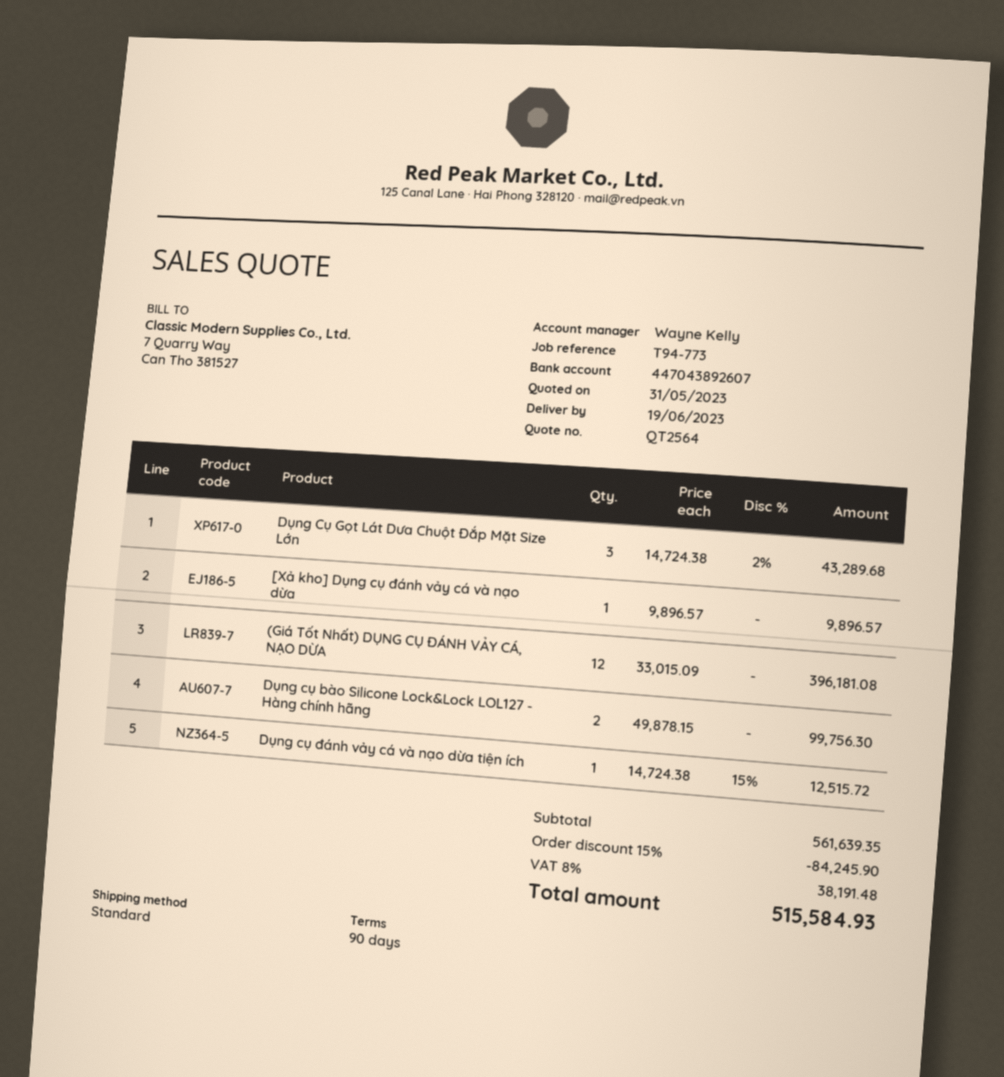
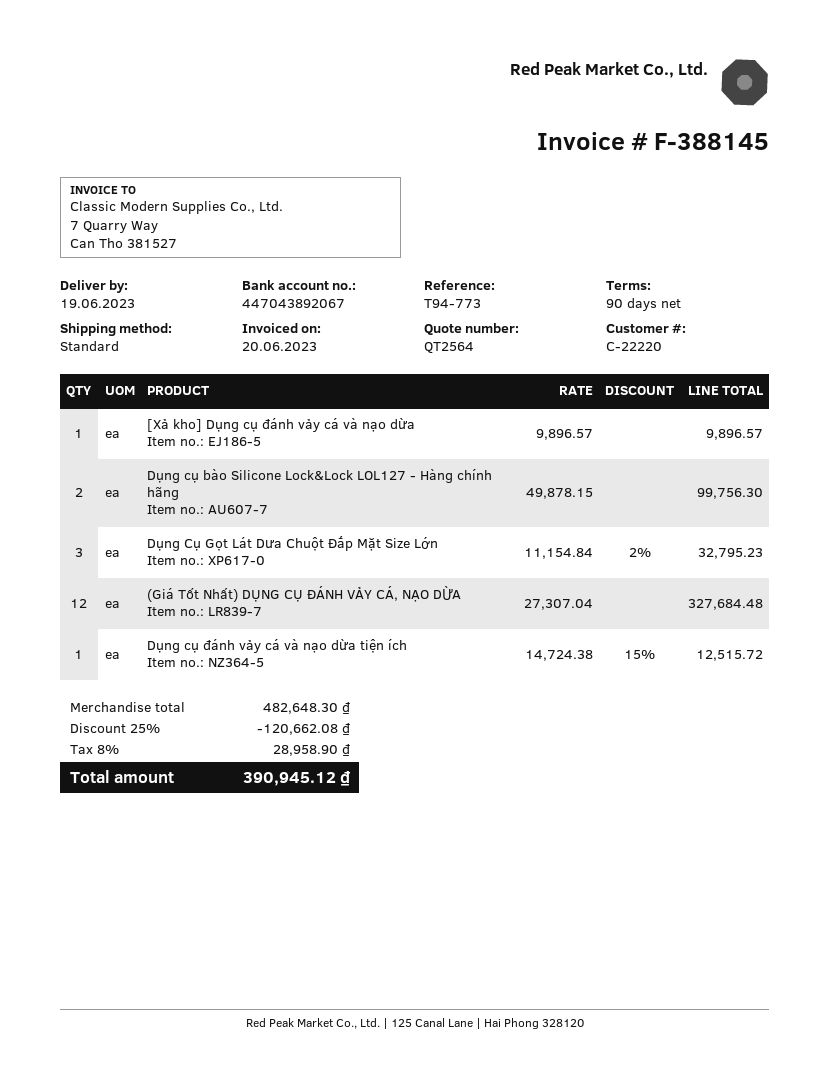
bank account: 447043892607 -> 447043892067
Dụng Cụ Gọt Lát Dưa Chuột Đắp Mặt Size Lớn: 3 x 14724.38 - 2% = 43289.68 -> 3 x 11154.84 - 2% = 32795.23
(Giá Tốt Nhất) DỤNG CỤ ĐÁNH VẢY CÁ, NẠO DỪA: 12 x 33015.09 = 396181.08 -> 12 x 27307.04 = 327684.48
subtotal: 561639.35 -> 482648.30
discount: 15% = 84245.90 -> 25% = 120662.08
tax: 8% = 38191.48 -> 8% = 28958.90
total: 515584.93 -> 390945.12

